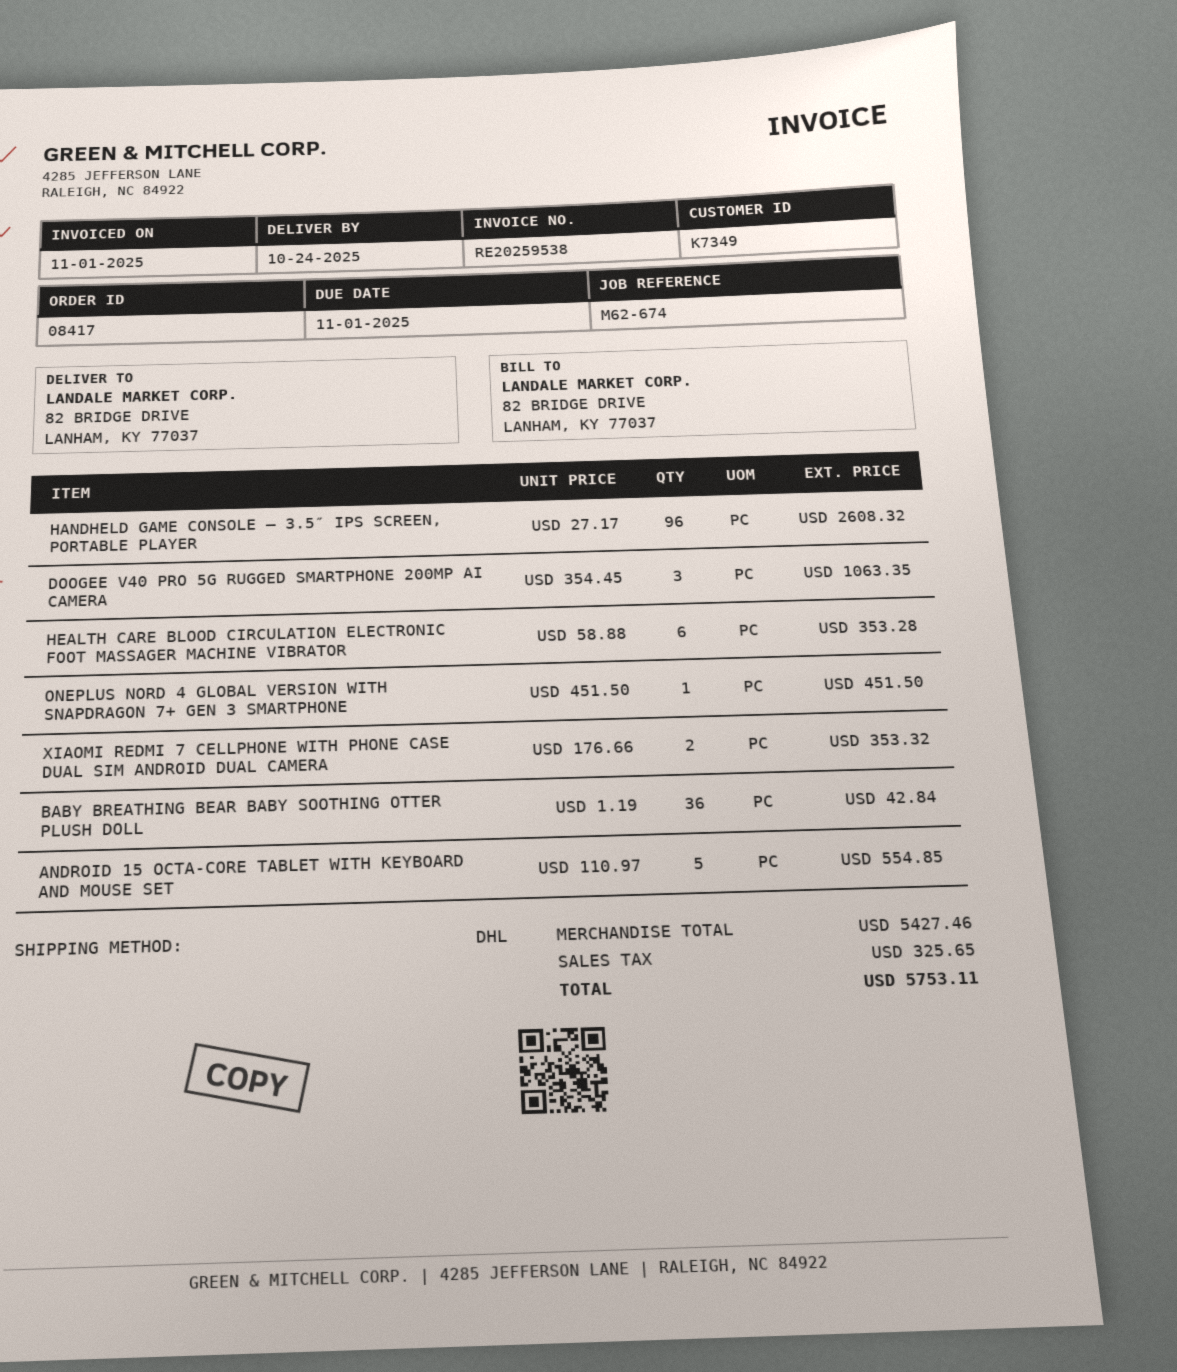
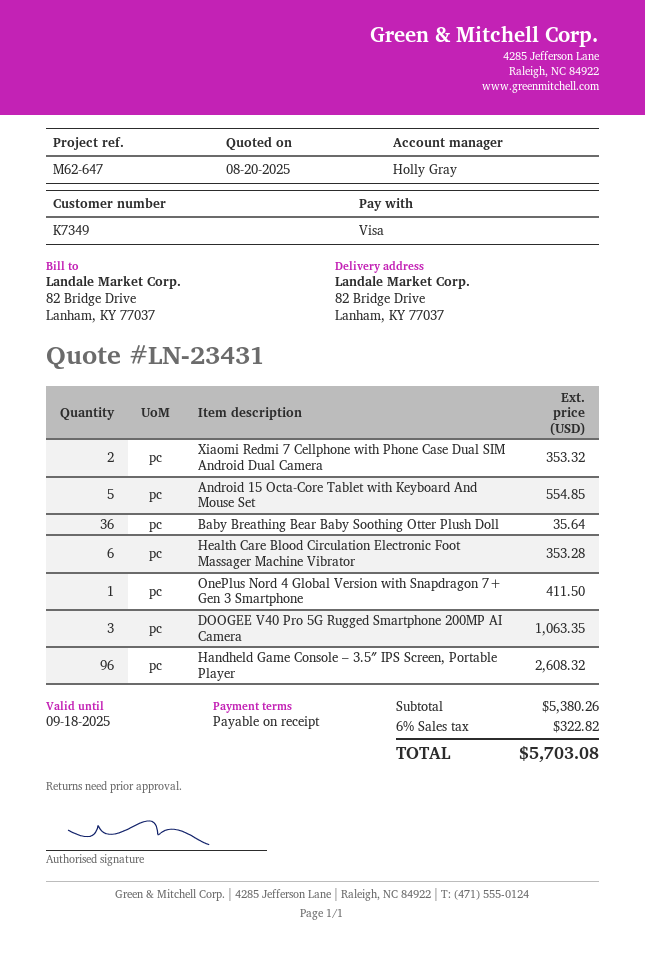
reference: M62-674 -> M62-647
ONEPLUS NORD 4 GLOBAL VERSION WITH SNAPDRAGON 7+ GEN 3 SMARTPHONE: 1 for 451.50 -> 1 for 411.50
BABY BREATHING BEAR BABY SOOTHING OTTER PLUSH DOLL: 36 for 42.84 -> 36 for 35.64
subtotal: 5427.46 -> 5380.26
tax: 325.65 -> 322.82
total: 5753.11 -> 5703.08

